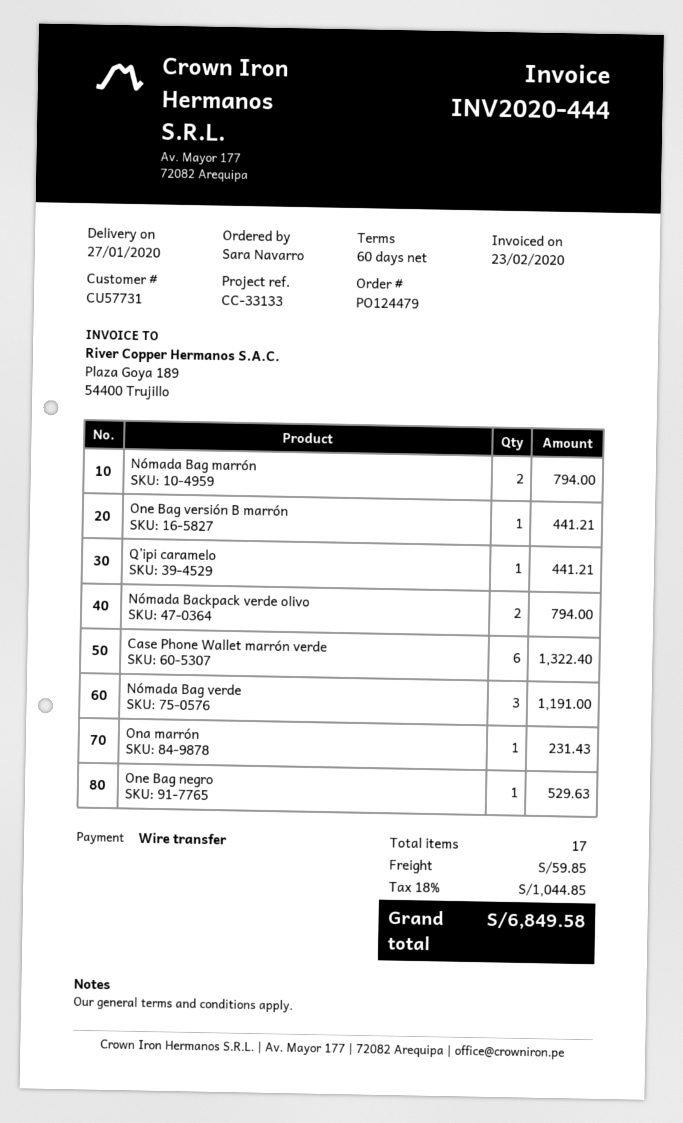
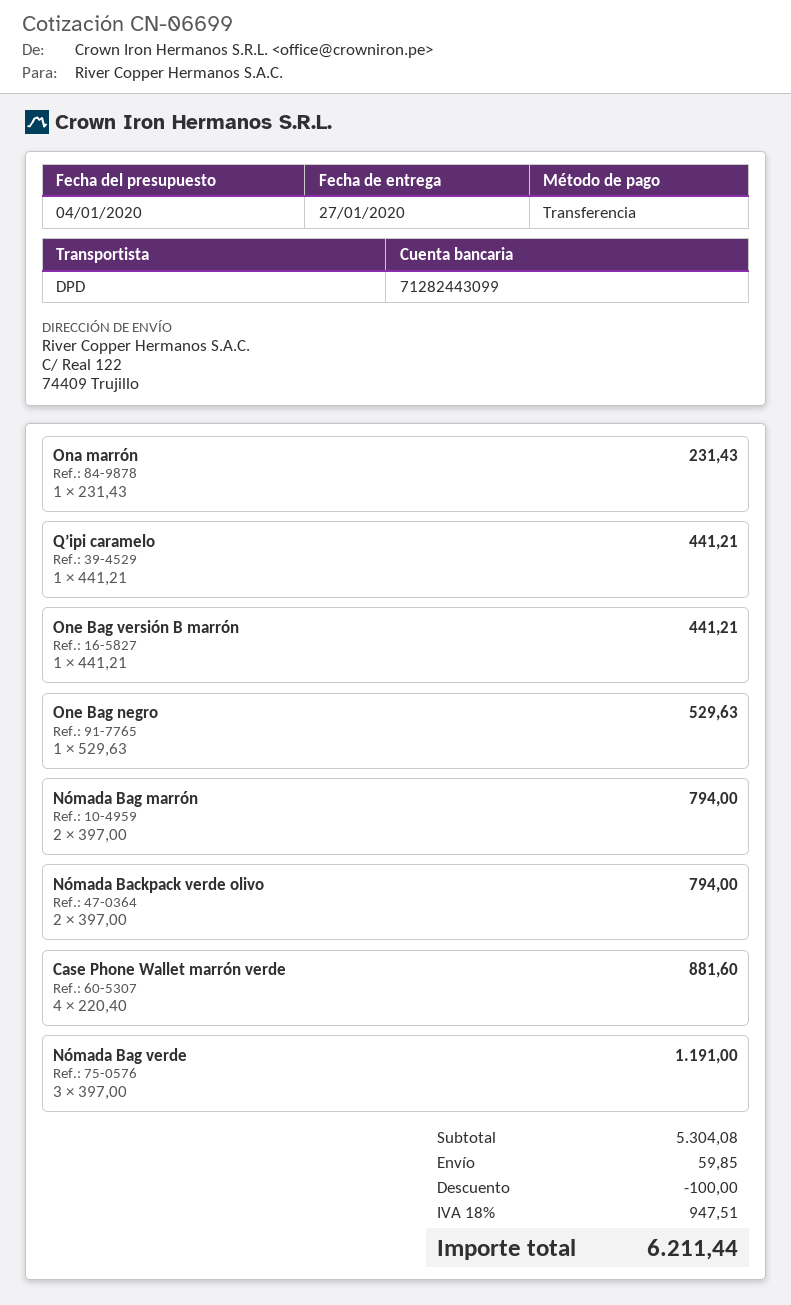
Case Phone Wallet marrón verde: 6 for 1322.40 -> 4 for 881.60
discount: none -> 100.00
tax: 18% = 1044.85 -> 18% = 947.51
total: 6849.58 -> 6211.44

